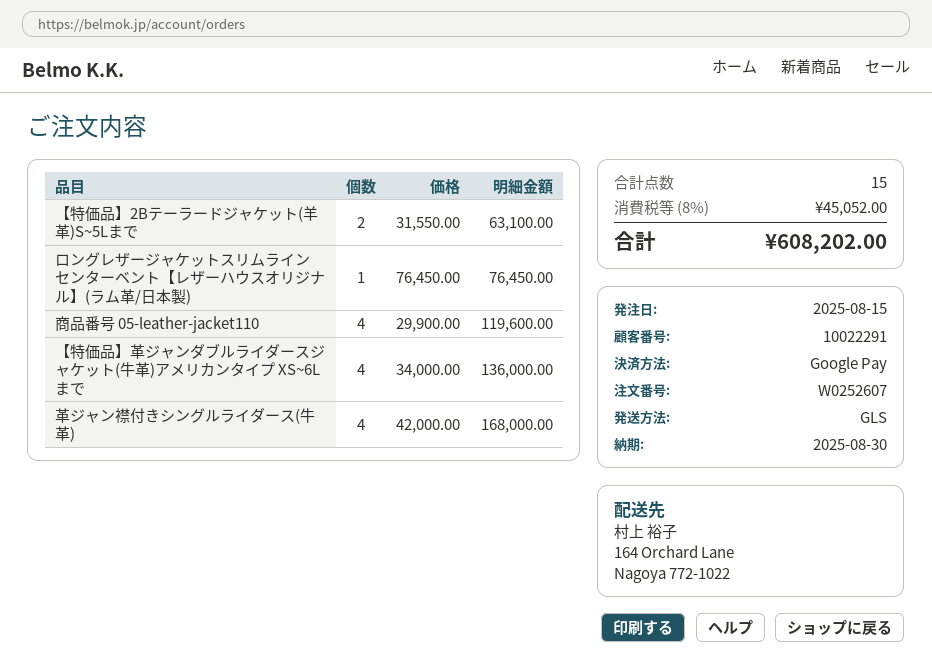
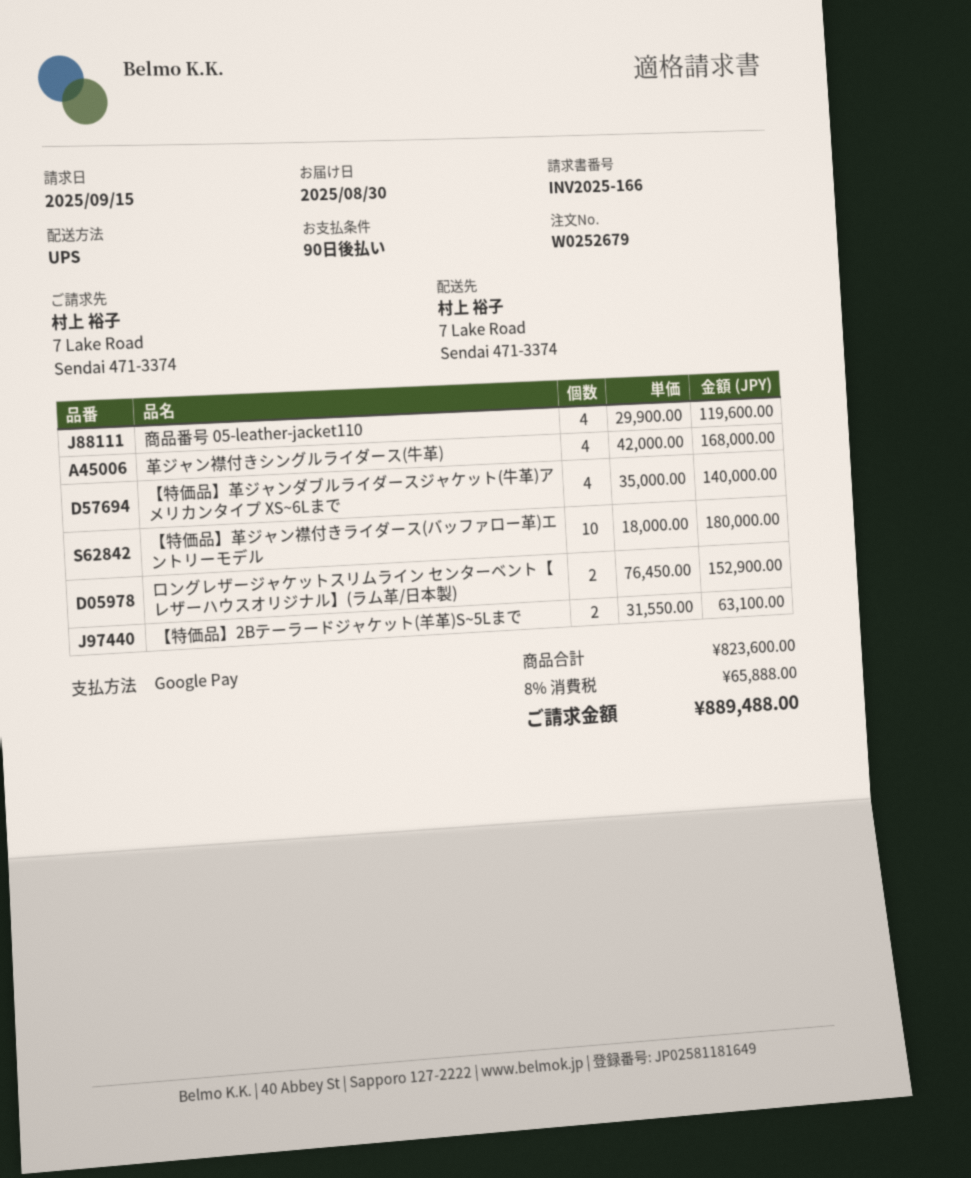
order number: W0252607 -> W0252679
shipping method: GLS -> UPS
ship to: 164 Orchard Lane, Nagoya 772-1022 -> 7 Lake Road, Sendai 471-3374
ロングレザージャケットスリムライン センターベント【レザーハウスオリジナル】(ラム革/日本製): 1 x 76450.00 = 76450.00 -> 2 x 76450.00 = 152900.00
【特価品】革ジャンダブルライダースジャケット(牛革)アメリカンタイプ XS~6Lまで: 4 x 34000.00 = 136000.00 -> 4 x 35000.00 = 140000.00
【特価品】革ジャン襟付きライダース(バッファロー革)エントリーモデル: none -> 10 x 18000.00 = 180000.00
tax: 8% = 45052.00 -> 8% = 65888.00
total: 608202.00 -> 889488.00

